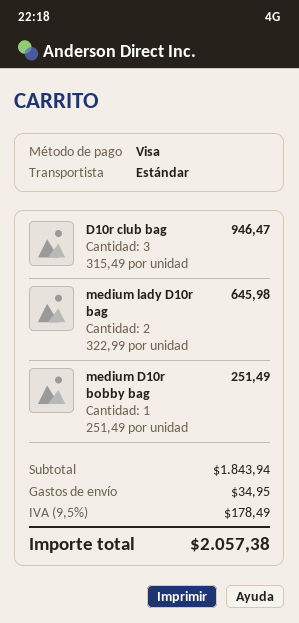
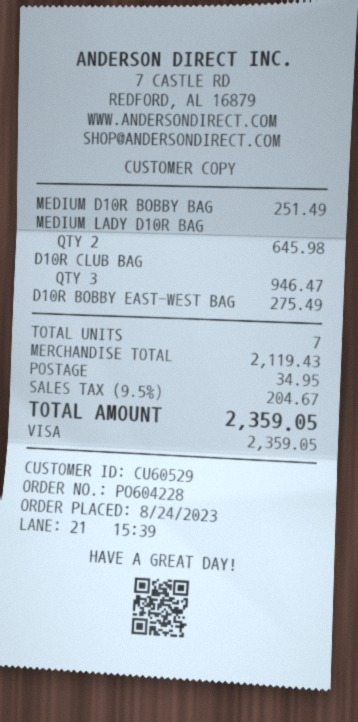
D10R BOBBY EAST-WEST BAG: none -> 1 for 275.49
subtotal: 1843.94 -> 2119.43
tax: 9.5% = 178.49 -> 9.5% = 204.67
total: 2057.38 -> 2359.05

